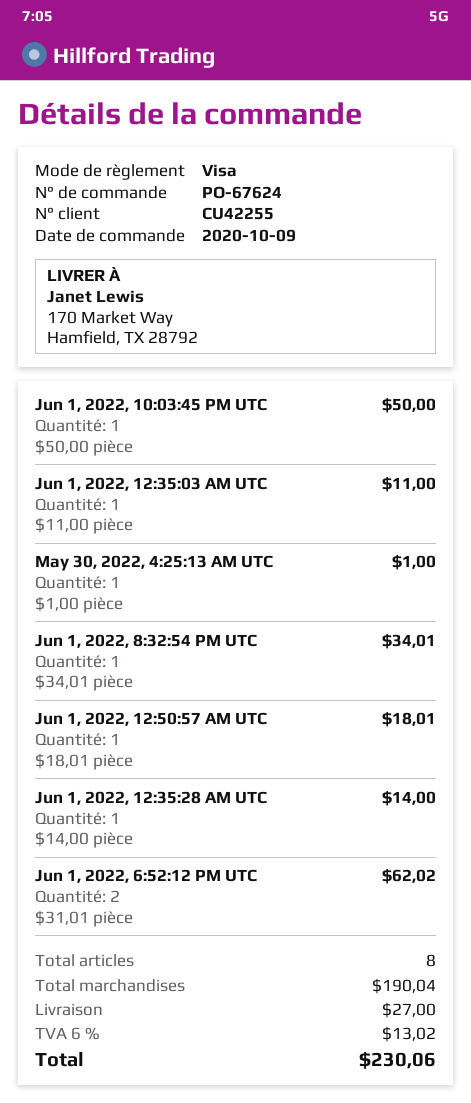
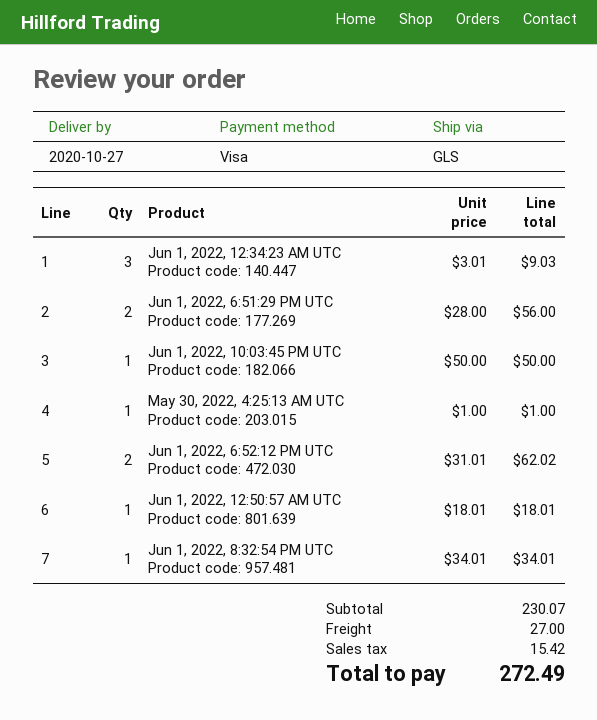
Jun 1, 2022, 12:35:03 AM UTC: 1 x 11.00 = 11.00 -> none
Jun 1, 2022, 12:35:28 AM UTC: 1 x 14.00 = 14.00 -> none
Jun 1, 2022, 12:34:23 AM UTC: none -> 3 x 3.01 = 9.03
Jun 1, 2022, 6:51:29 PM UTC: none -> 2 x 28.00 = 56.00
subtotal: 190.04 -> 230.07
tax: 13.02 -> 15.42
total: 230.06 -> 272.49

